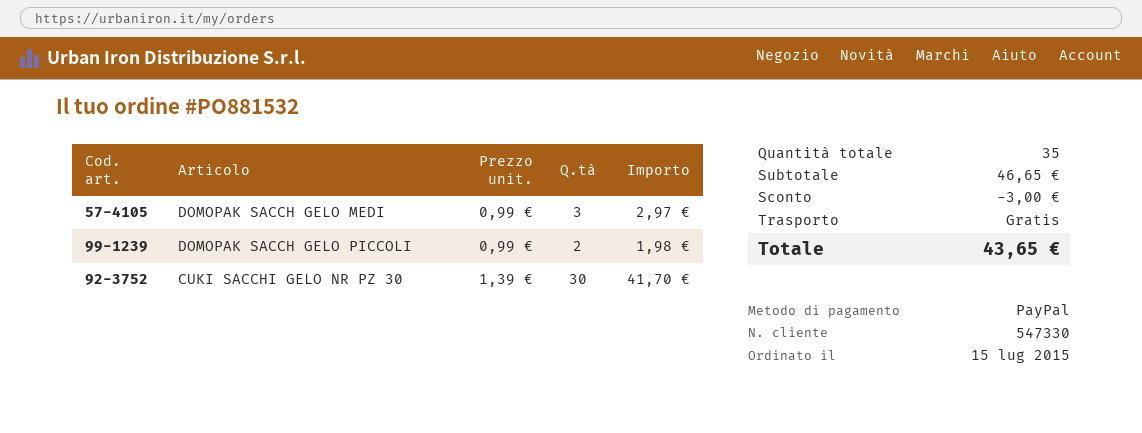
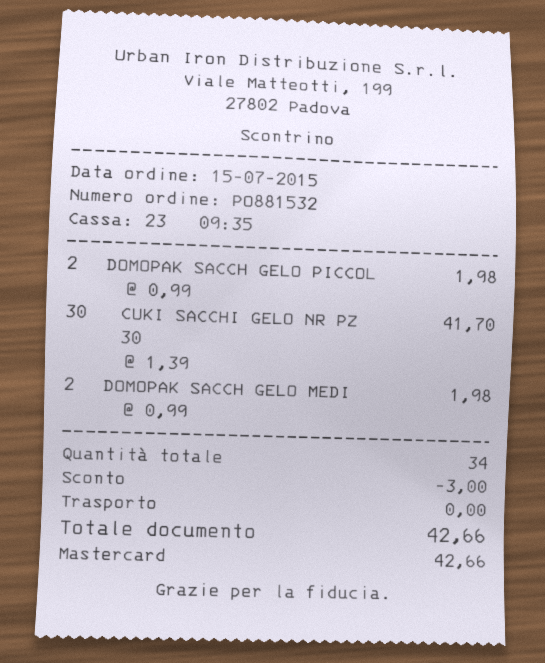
payment method: PayPal -> Mastercard
DOMOPAK SACCH GELO MEDI: 3 x 0.99 = 2.97 -> 2 x 0.99 = 1.98
total quantity: 35 -> 34
total: 43.65 -> 42.66

